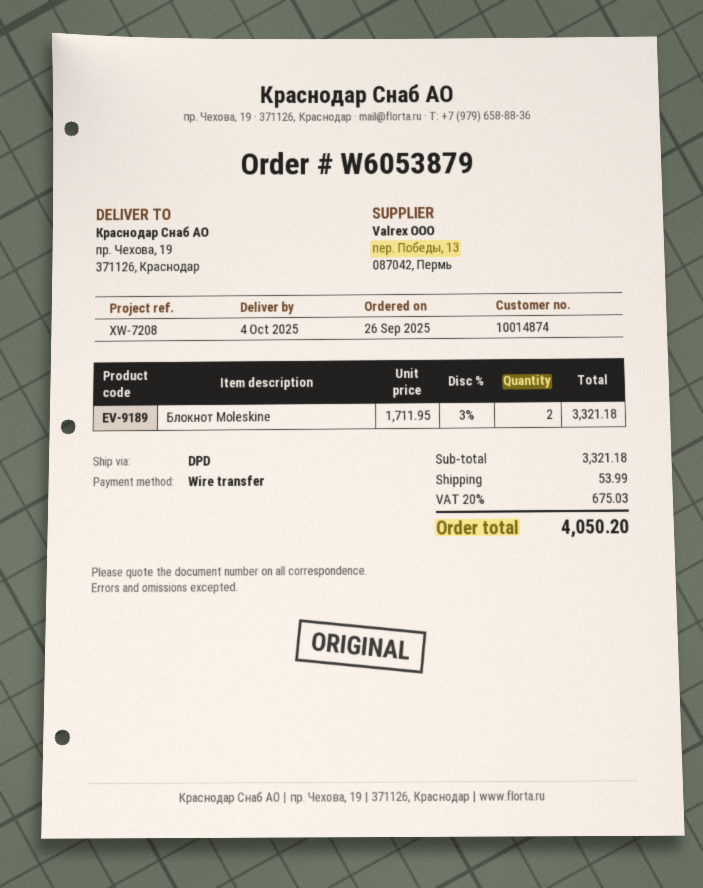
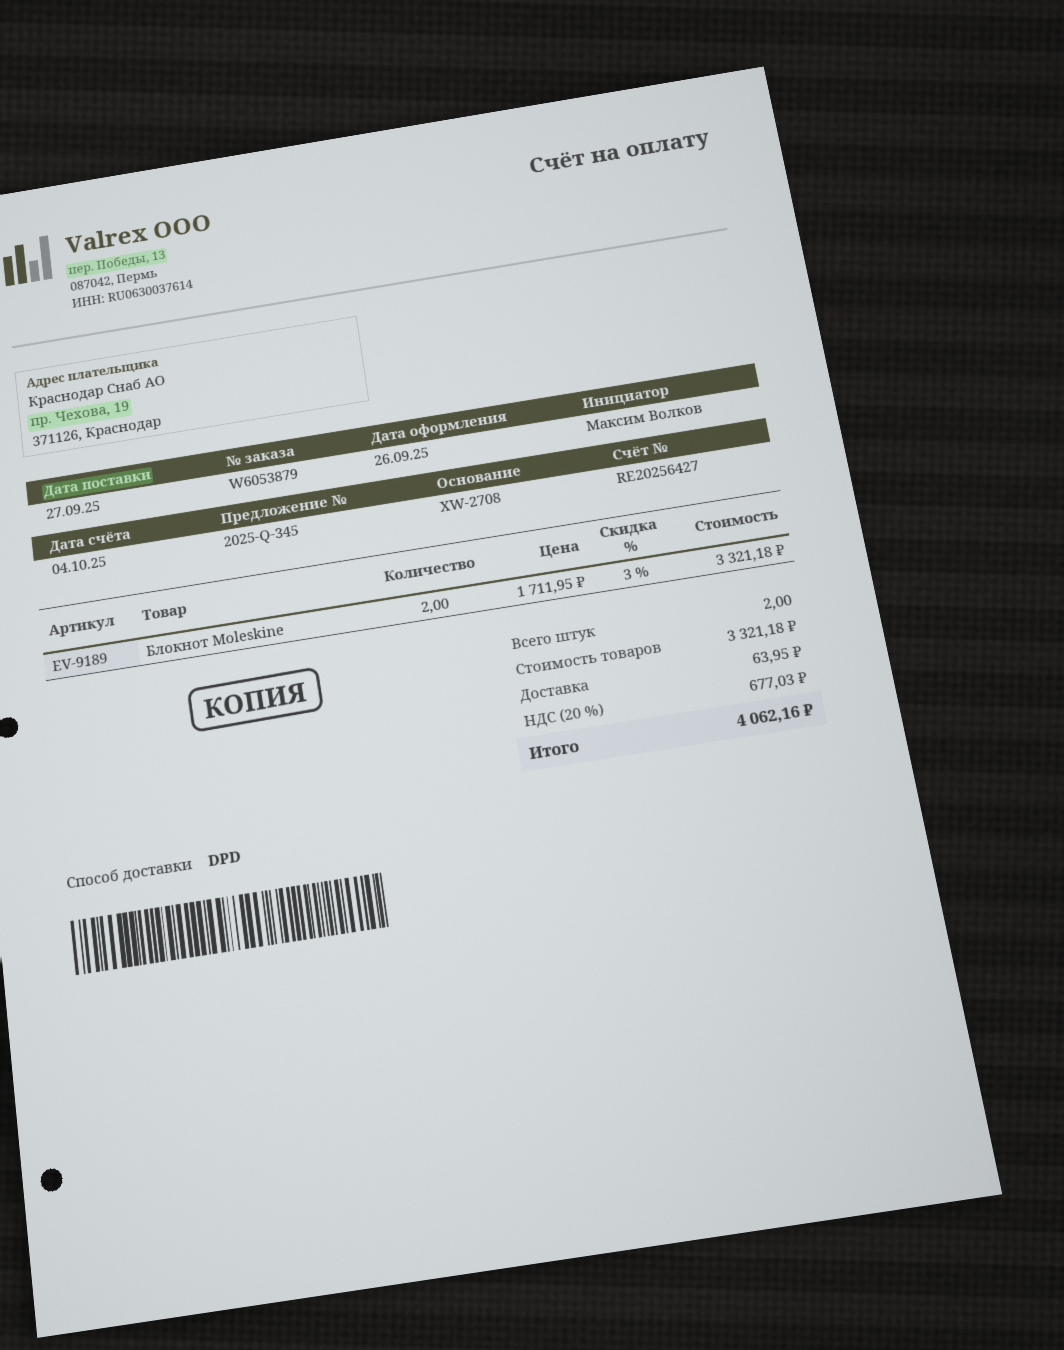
delivery date: 2025-10-04 -> 2025-09-27
reference: XW-7208 -> XW-2708
shipping: 53.99 -> 63.95
tax: 20% = 675.03 -> 20% = 677.03
total: 4050.20 -> 4062.16

